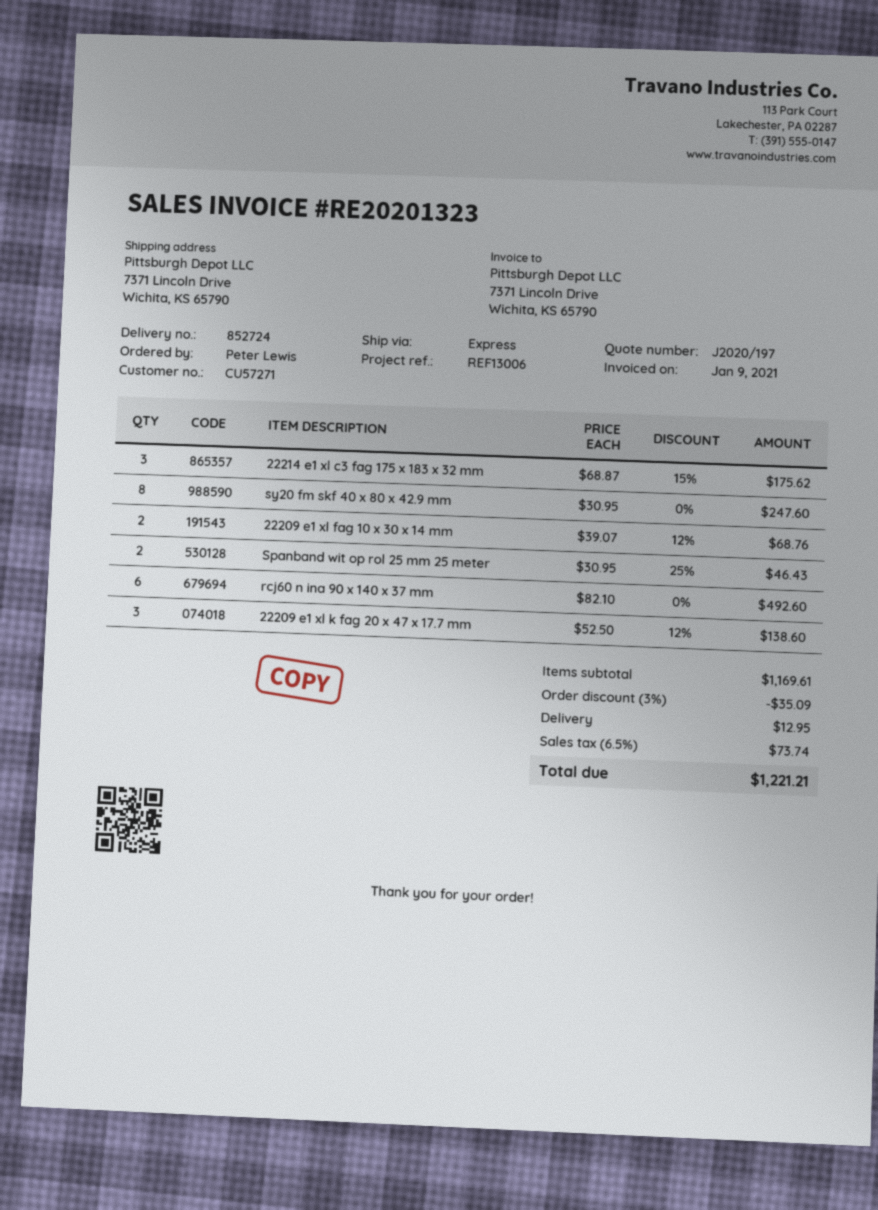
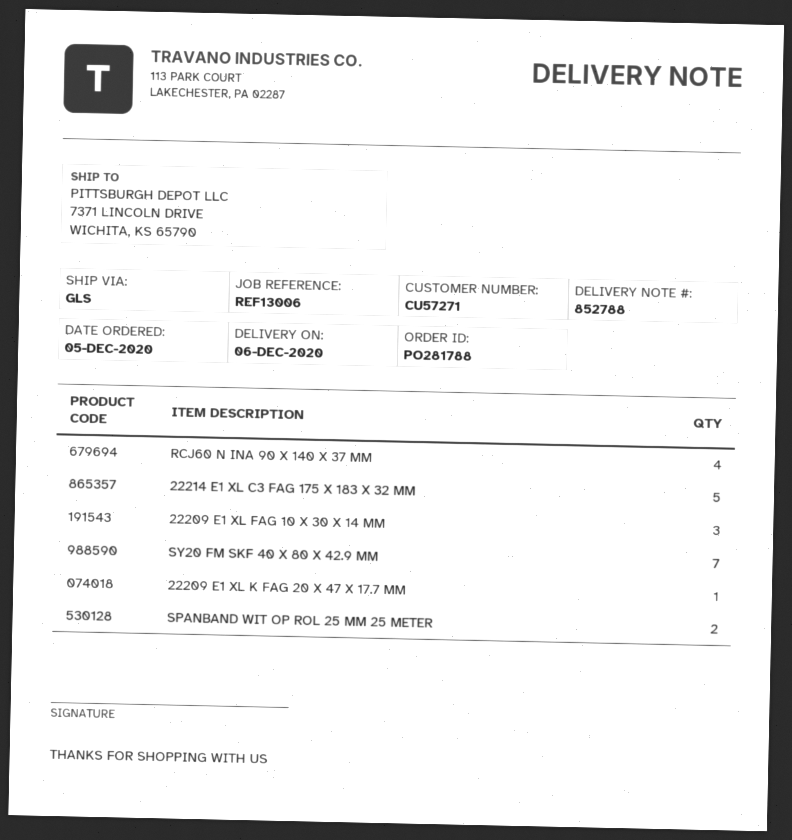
delivery note number: 852724 -> 852788
shipping method: express -> GLS
22214 e1 xl c3 fag 175 x 183 x 32 mm: 3 -> 5
sy20 fm skf 40 x 80 x 42.9 mm: 8 -> 7
22209 e1 xl fag 10 x 30 x 14 mm: 2 -> 3
rcj60 n ina 90 x 140 x 37 mm: 6 -> 4
22209 e1 xl k fag 20 x 47 x 17.7 mm: 3 -> 1

